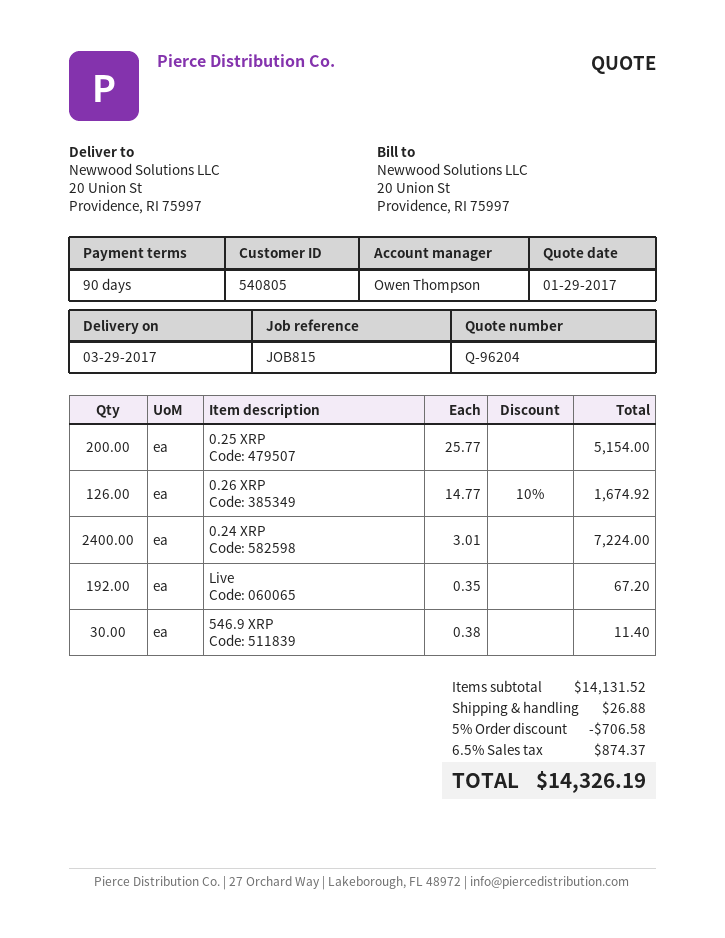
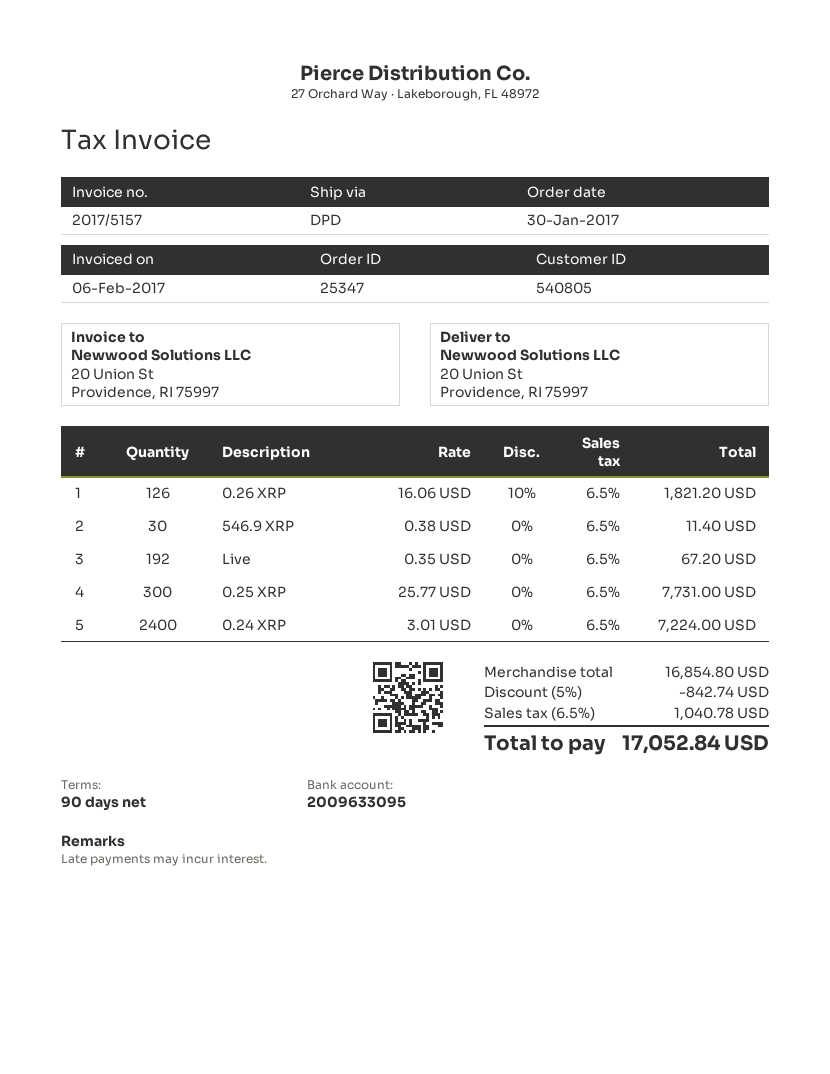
0.25 XRP: 200 x 25.77 = 5154.00 -> 300 x 25.77 = 7731.00
0.26 XRP: 126 x 14.77 - 10% = 1674.92 -> 126 x 16.06 - 10% = 1821.20
subtotal: 14131.52 -> 16854.80
discount: 5% = 706.58 -> 5% = 842.74
shipping: 26.88 -> none
tax: 6.5% = 874.37 -> 6.5% = 1040.78
total: 14326.19 -> 17052.84

